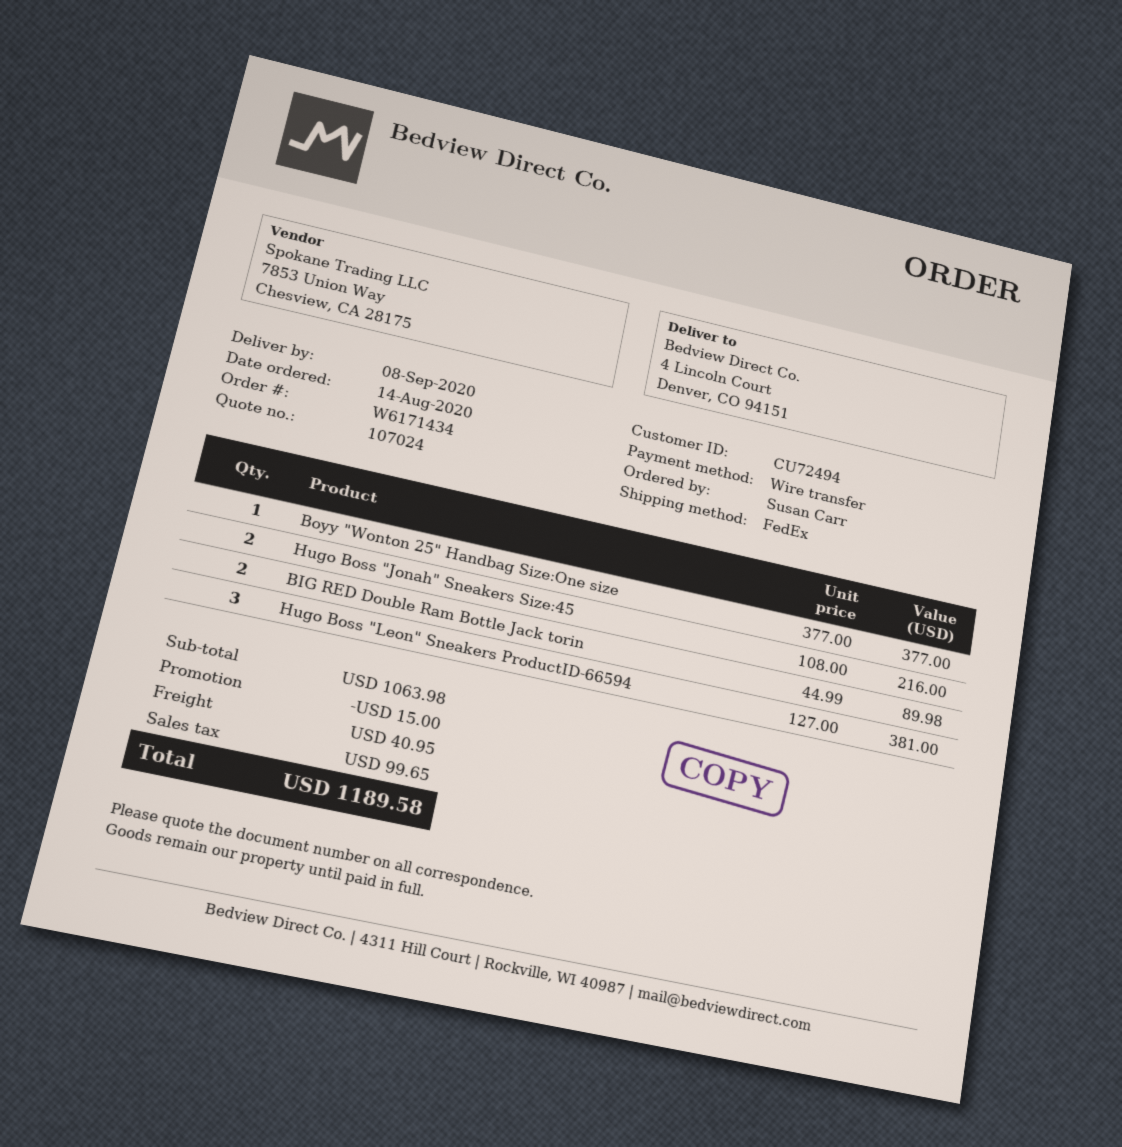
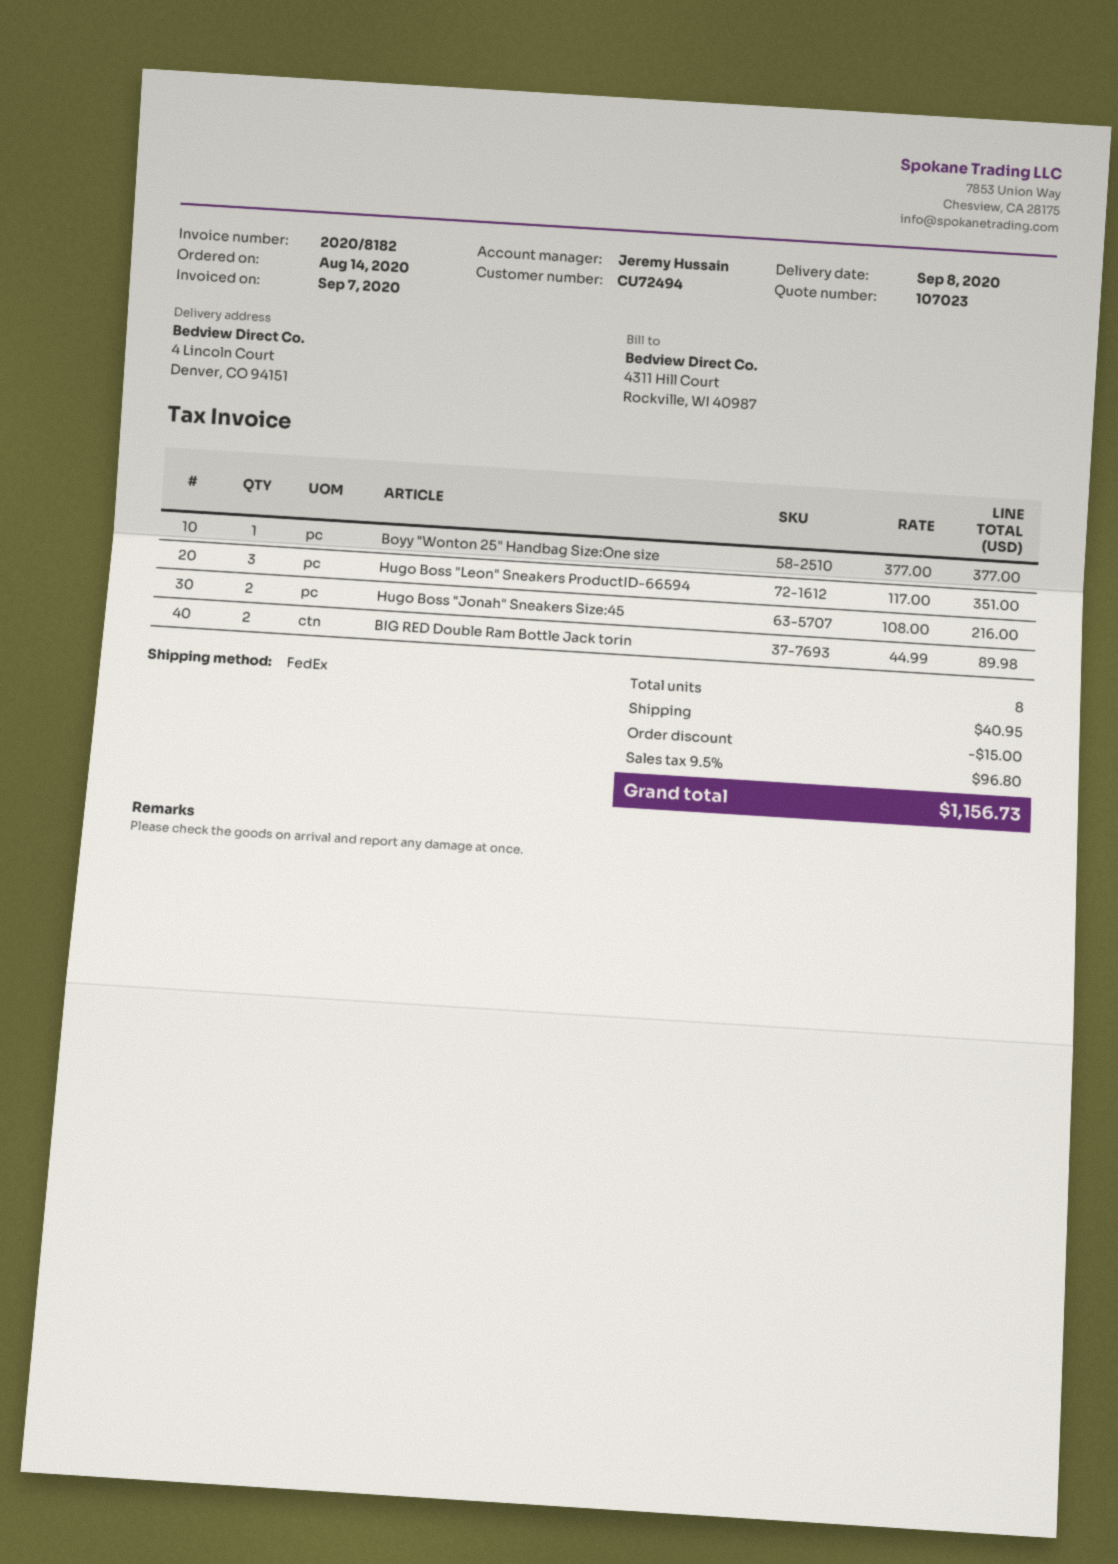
quote number: 107024 -> 107023
Hugo Boss "Leon" Sneakers ProductID-66594: 3 x 127.00 = 381.00 -> 3 x 117.00 = 351.00
tax: 99.65 -> 96.80
total: 1189.58 -> 1156.73

